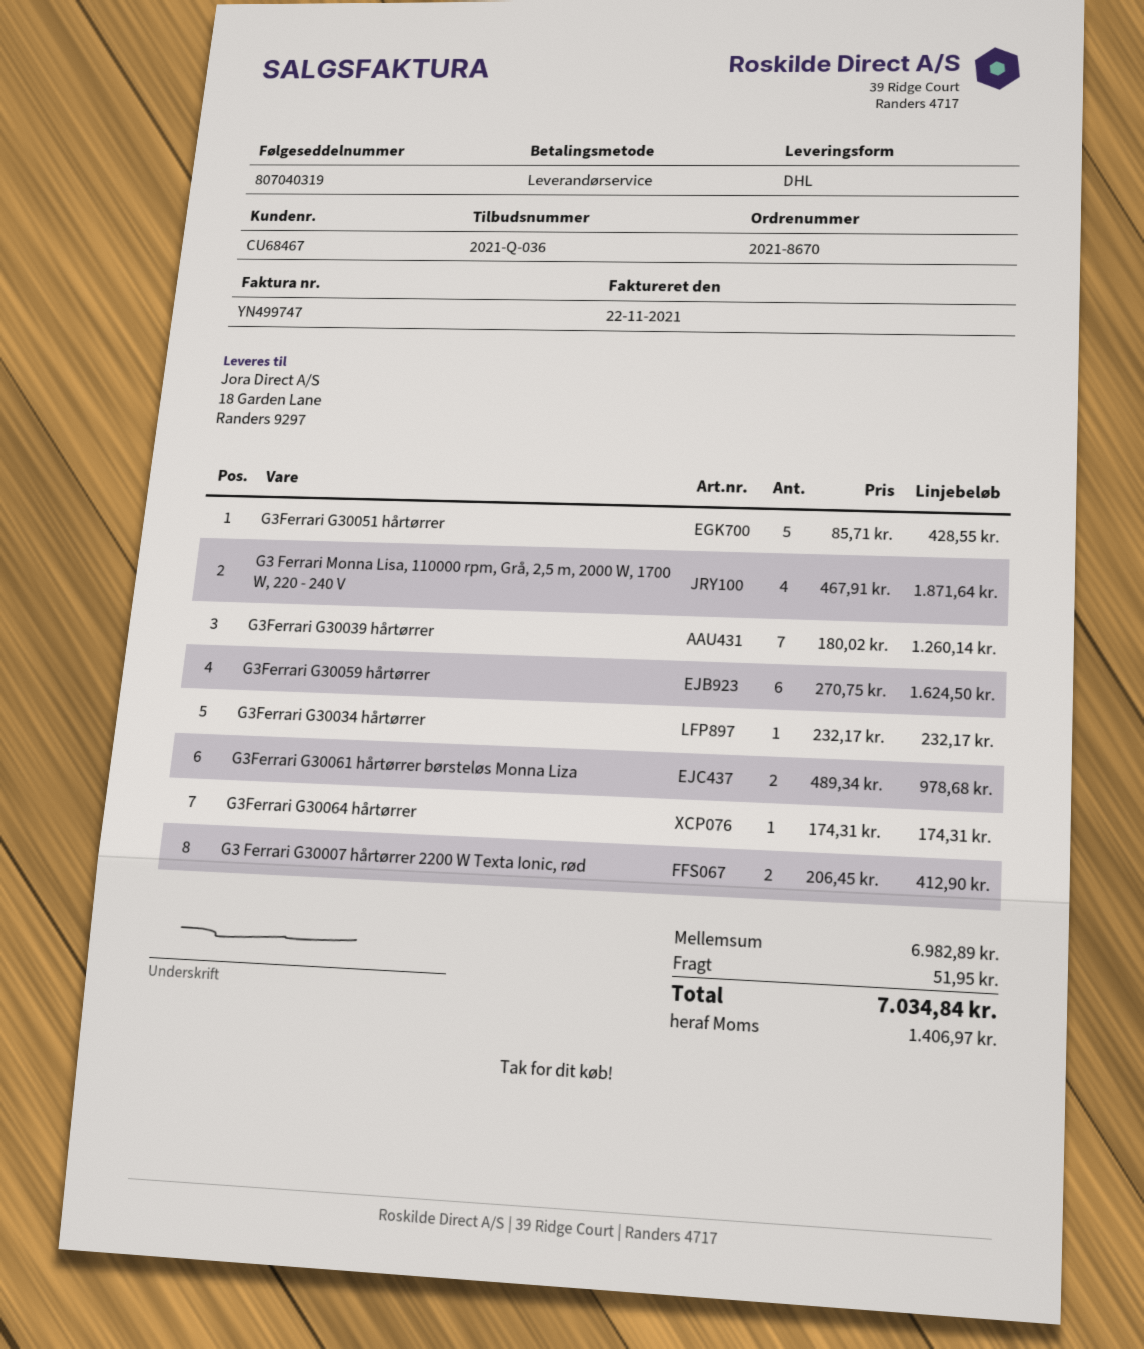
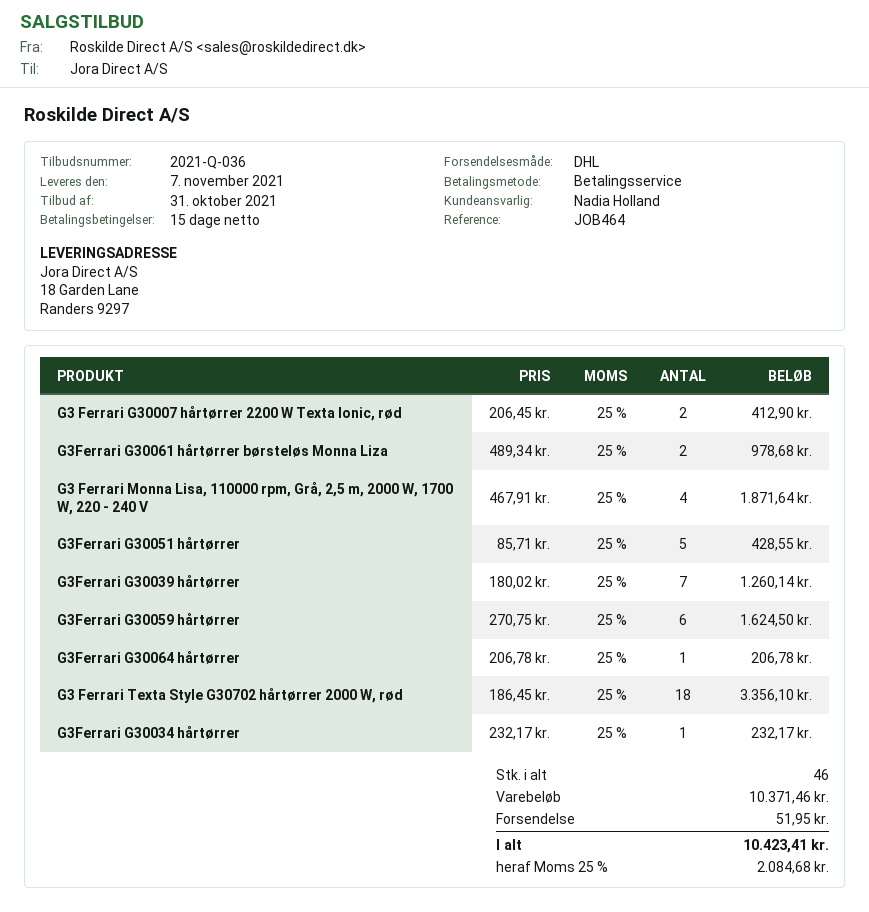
G3Ferrari G30064 hårtørrer: 1 x 174.31 = 174.31 -> 1 x 206.78 = 206.78
G3 Ferrari Texta Style G30702 hårtørrer 2000 W, rød: none -> 18 x 186.45 = 3356.10
subtotal: 6982.89 -> 10371.46
tax: 1406.97 -> 2084.68
total: 7034.84 -> 10423.41

